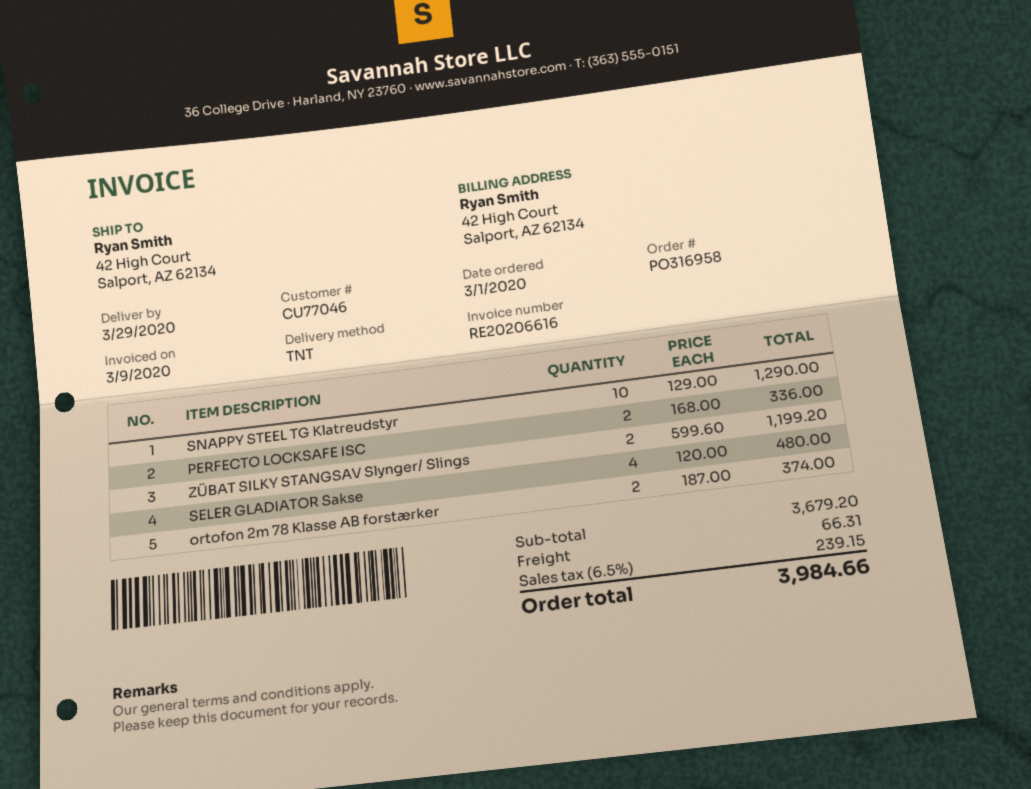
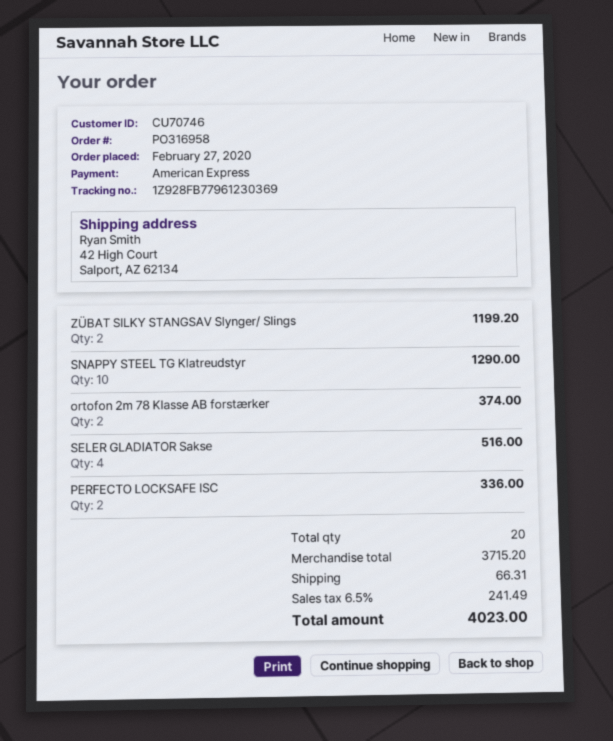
order date: 2020-03-01 -> 2020-02-27
customer number: CU77046 -> CU70746
SELER GLADIATOR Sakse: 4 for 480.00 -> 4 for 516.00
subtotal: 3679.20 -> 3715.20
tax: 6.5% = 239.15 -> 6.5% = 241.49
total: 3984.66 -> 4023.00

